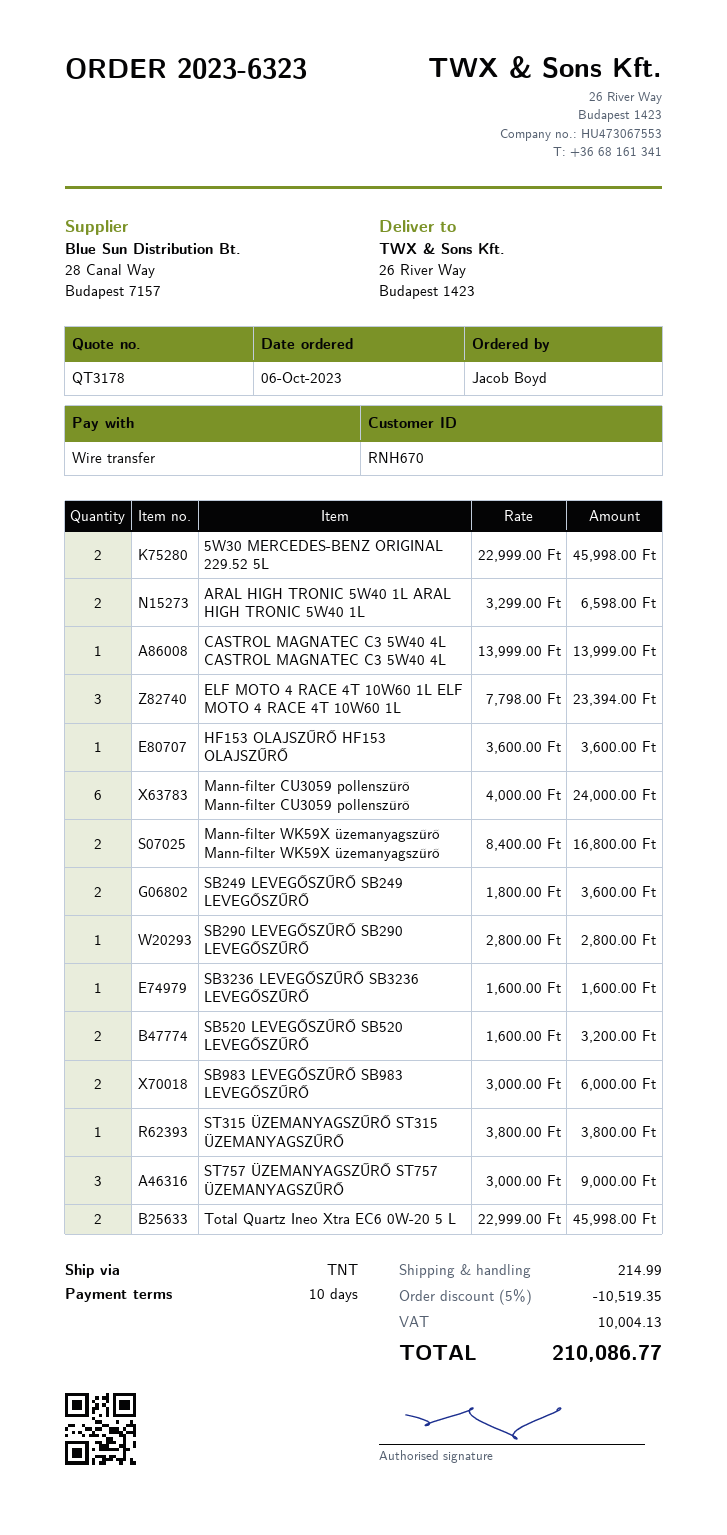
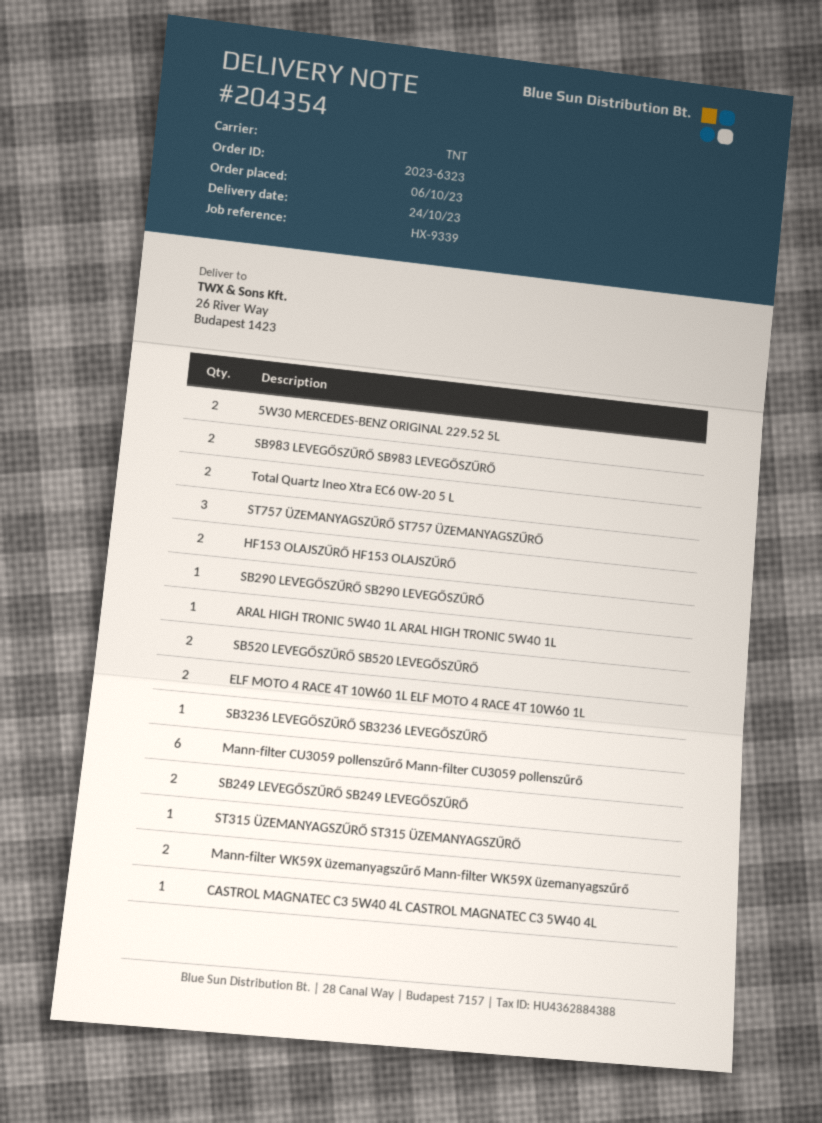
ARAL HIGH TRONIC 5W40 1L ARAL HIGH TRONIC 5W40 1L: 2 -> 1
ELF MOTO 4 RACE 4T 10W60 1L ELF MOTO 4 RACE 4T 10W60 1L: 3 -> 2
HF153 OLAJSZŰRŐ HF153 OLAJSZŰRŐ: 1 -> 2

